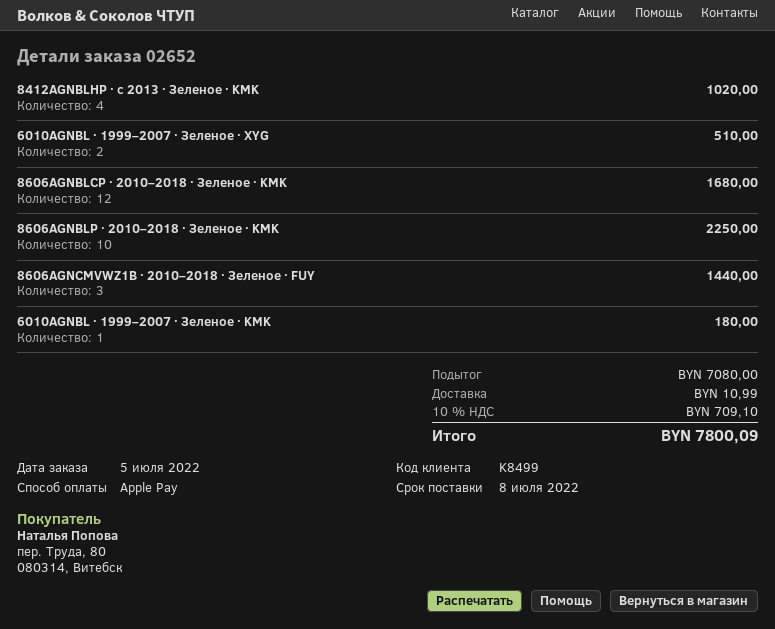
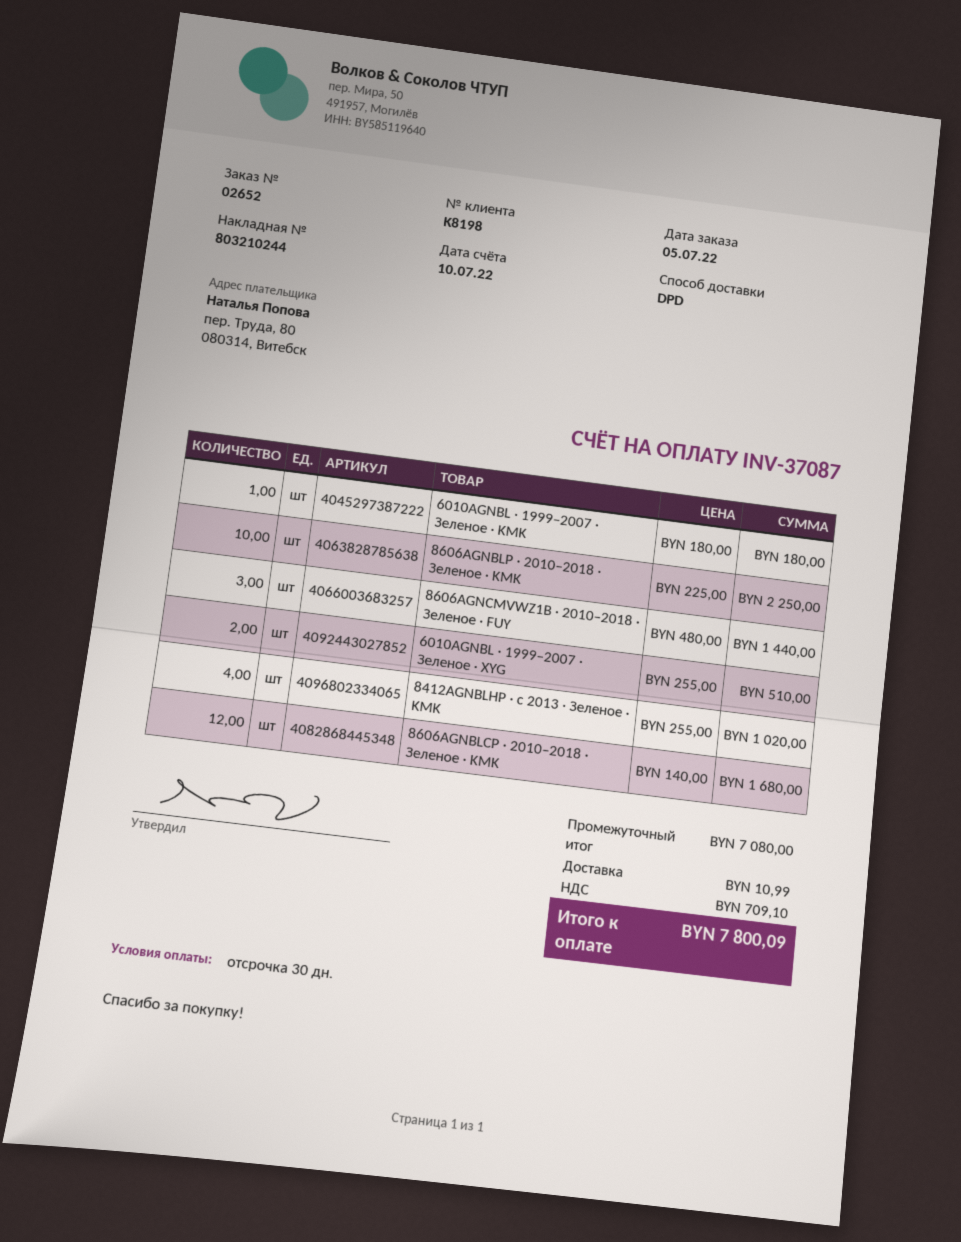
customer number: K8499 -> K8198

